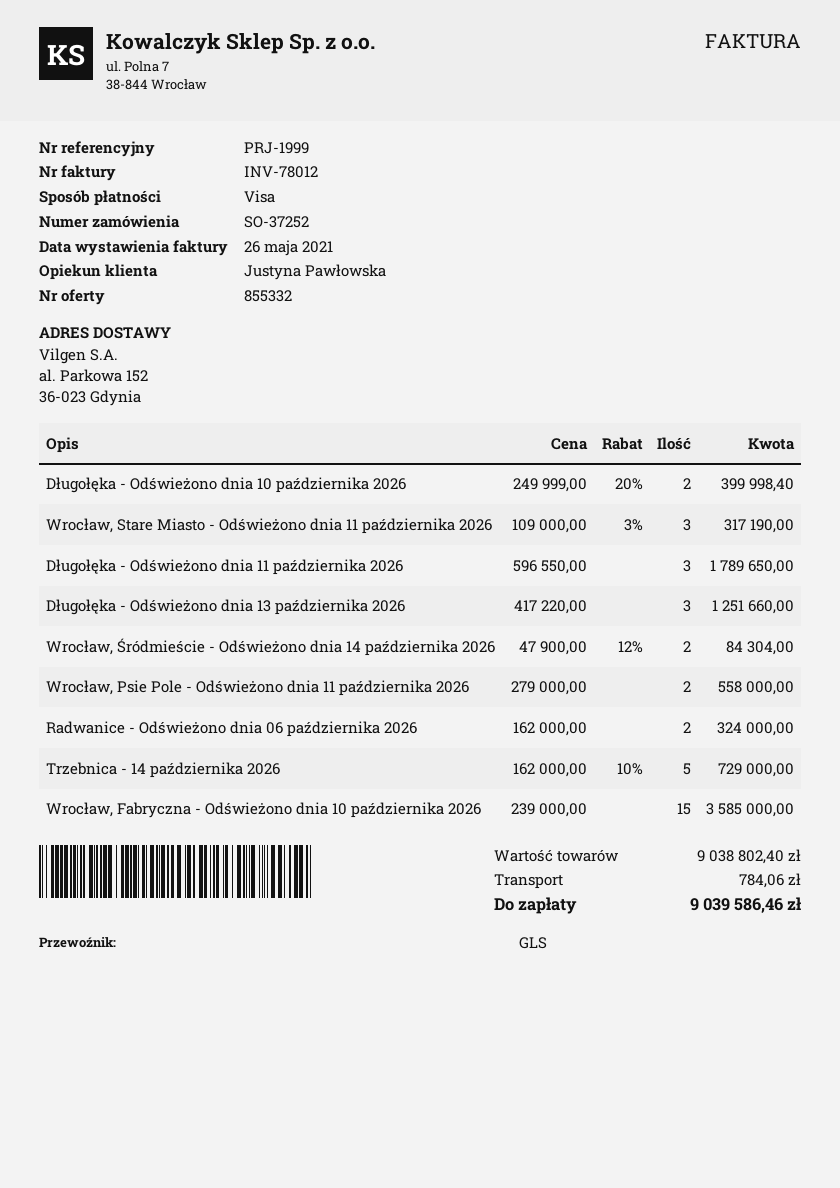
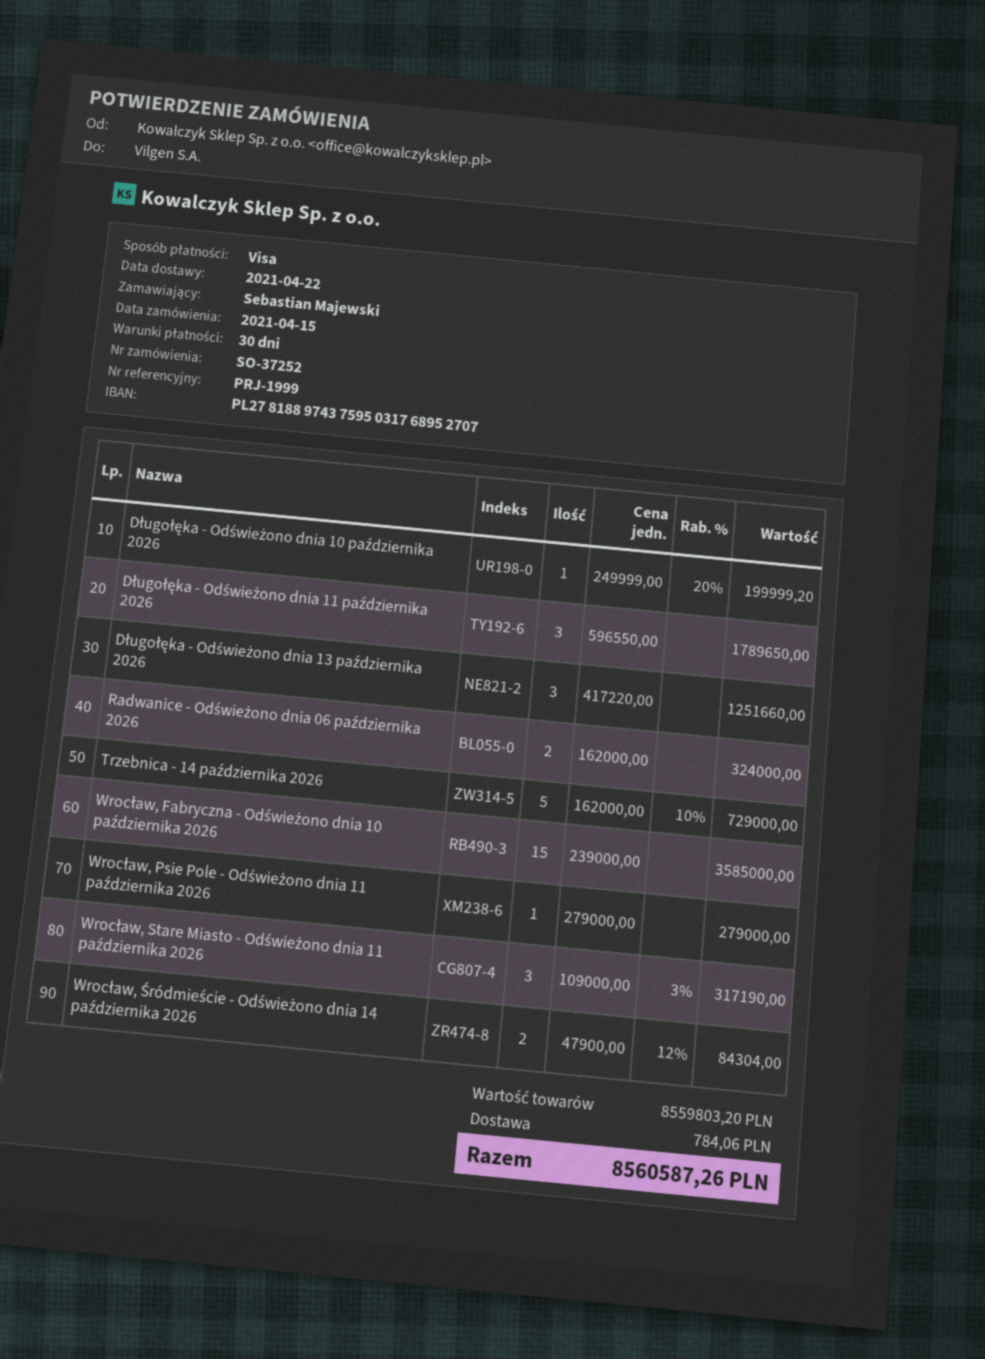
Długołęka - Odświeżono dnia 10 października 2026: 2 x 249999.00 - 20% = 399998.40 -> 1 x 249999.00 - 20% = 199999.20
Wrocław, Psie Pole - Odświeżono dnia 11 października 2026: 2 x 279000.00 = 558000.00 -> 1 x 279000.00 = 279000.00
subtotal: 9038802.40 -> 8559803.20
total: 9039586.46 -> 8560587.26

